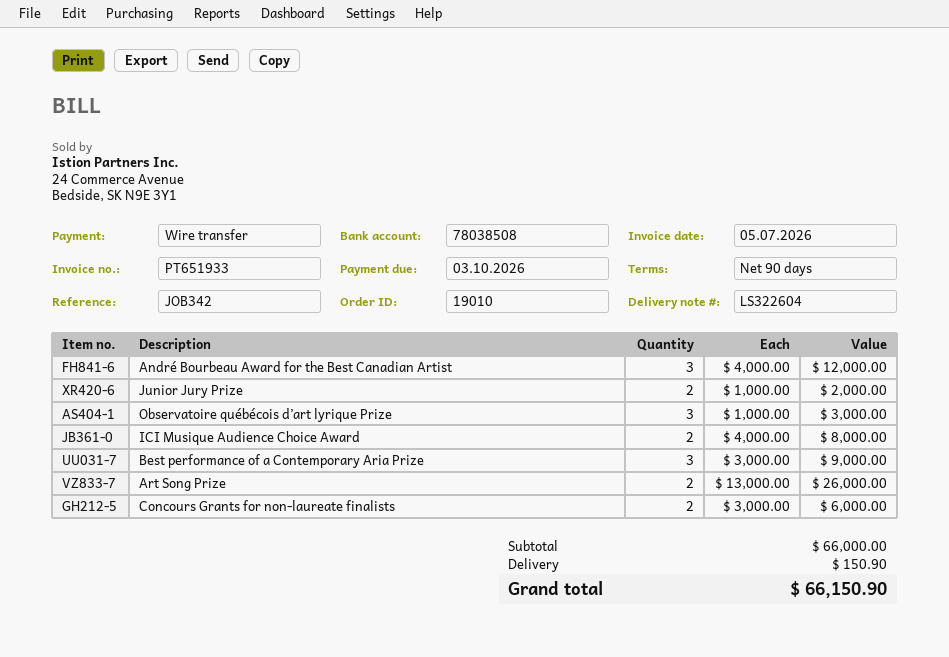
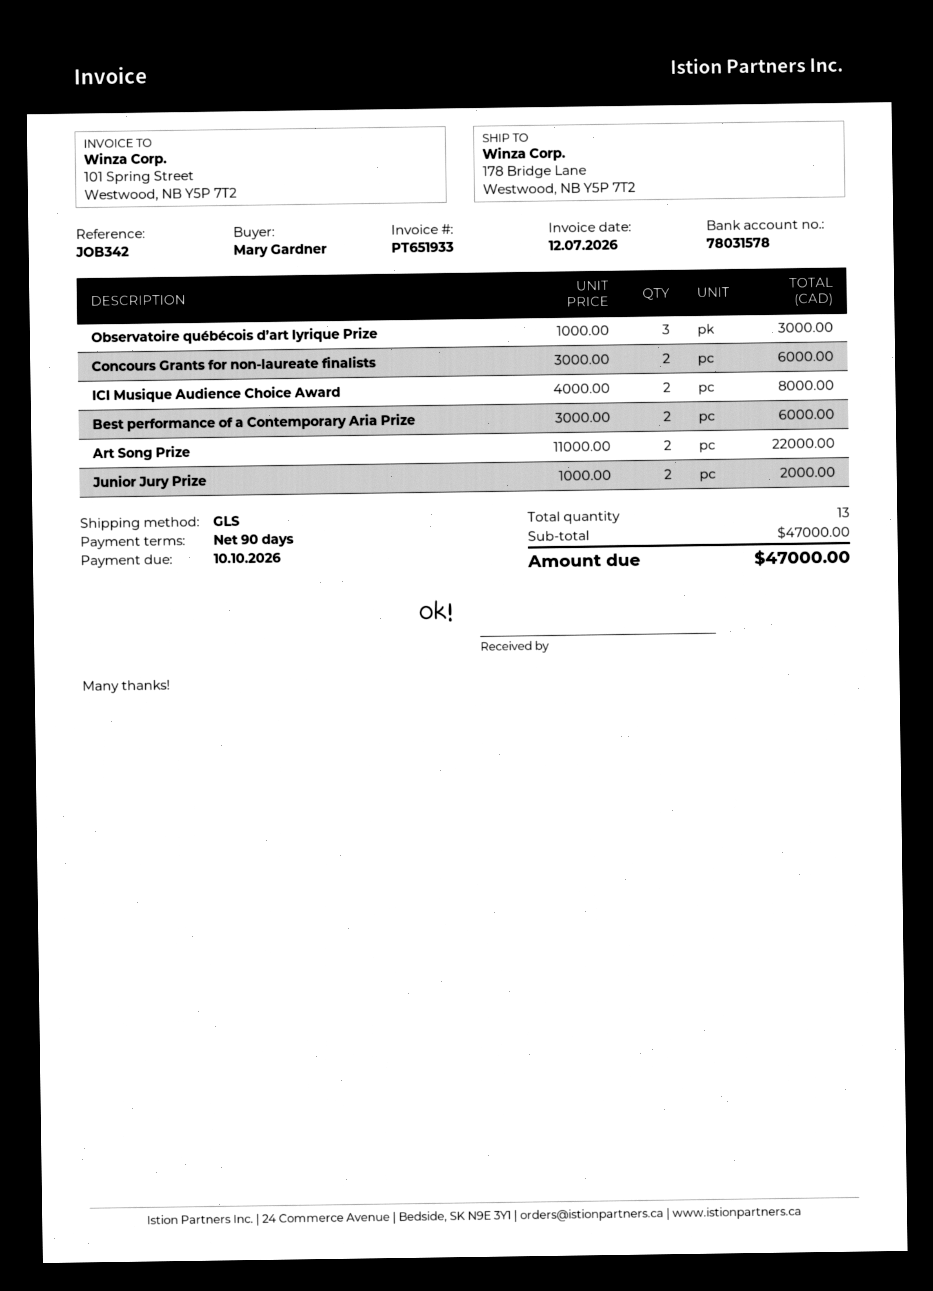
invoice date: 2026-07-05 -> 2026-07-12
due date: 2026-10-03 -> 2026-10-10
bank account: 78038508 -> 78031578
André Bourbeau Award for the Best Canadian Artist: 3 x 4000.00 = 12000.00 -> none
Best performance of a Contemporary Aria Prize: 3 x 3000.00 = 9000.00 -> 2 x 3000.00 = 6000.00
Art Song Prize: 2 x 13000.00 = 26000.00 -> 2 x 11000.00 = 22000.00
subtotal: 66000.00 -> 47000.00
shipping: 150.90 -> none
total: 66150.90 -> 47000.00

